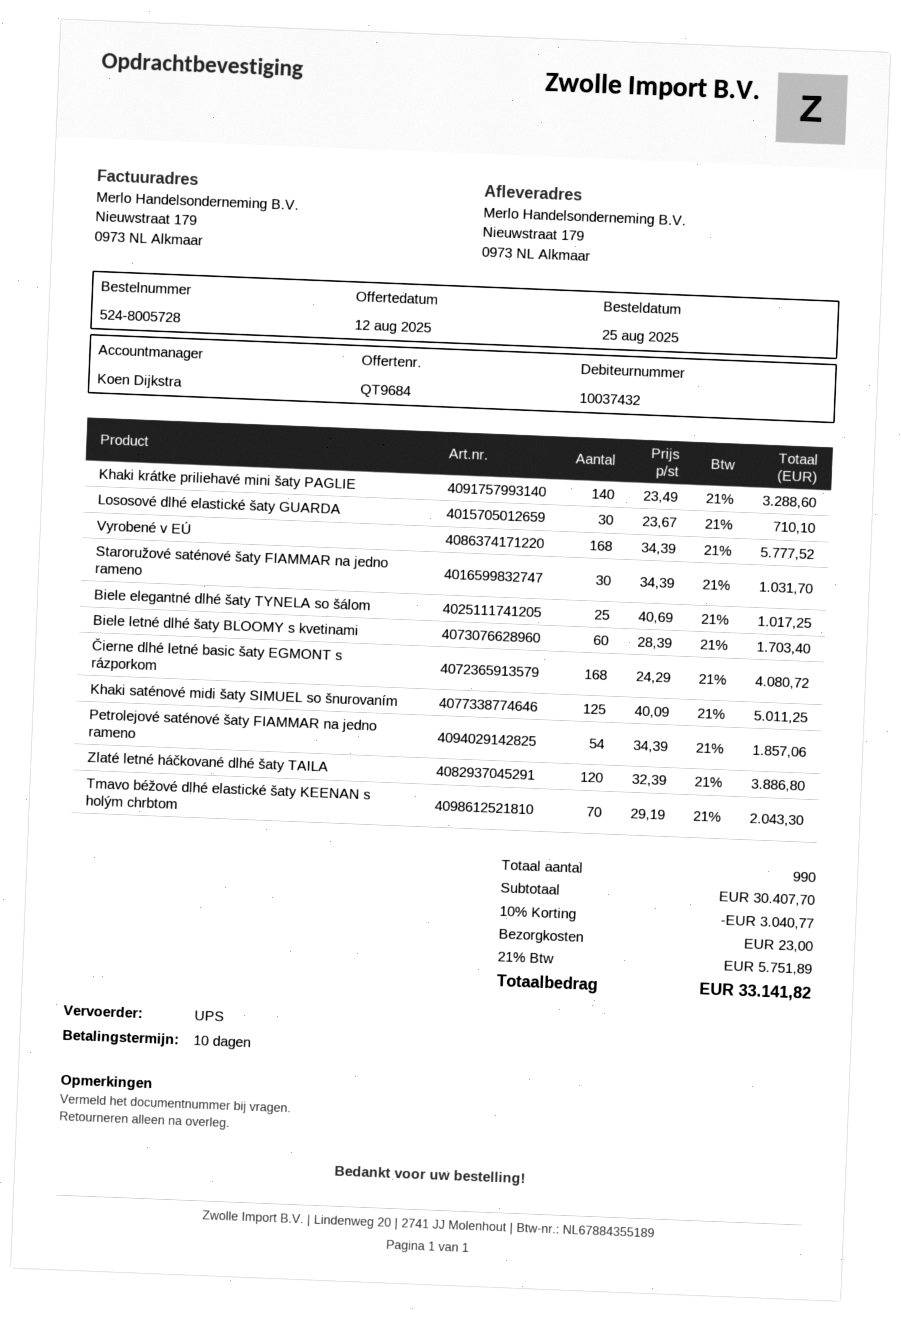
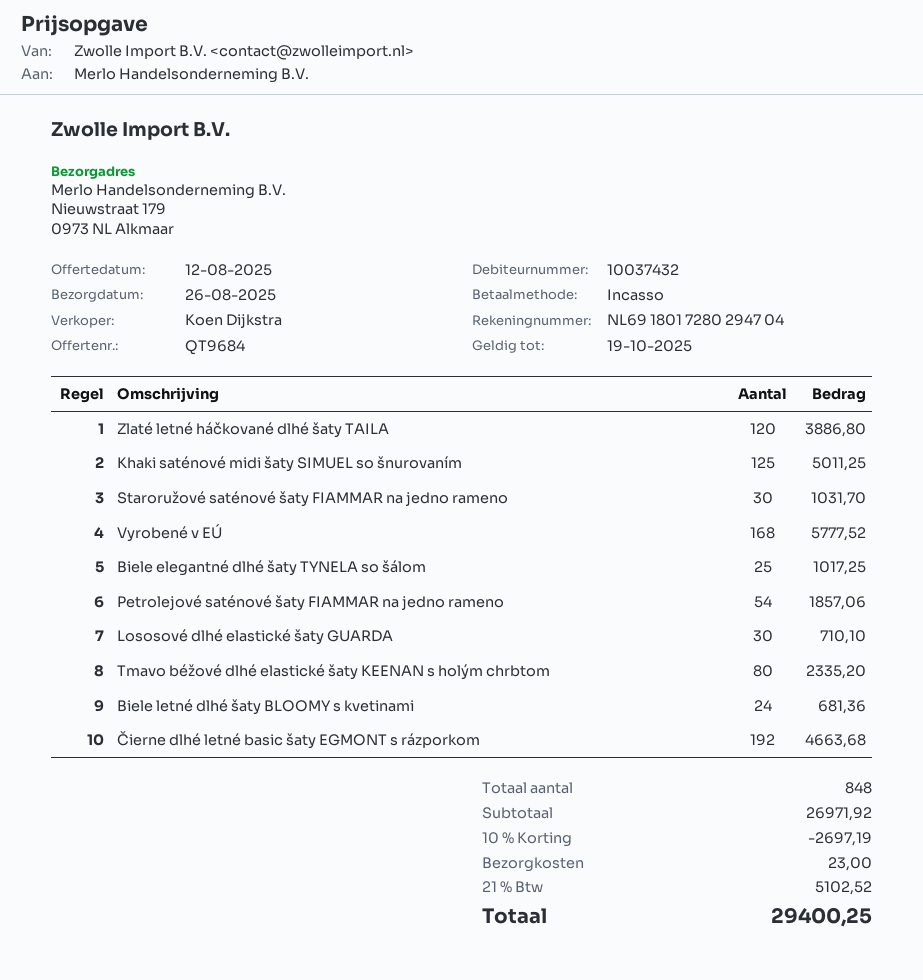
Khaki krátke priliehavé mini šaty PAGLIE: 140 for 3288.60 -> none
Biele letné dlhé šaty BLOOMY s kvetinami: 60 for 1703.40 -> 24 for 681.36
Čierne dlhé letné basic šaty EGMONT s rázporkom: 168 for 4080.72 -> 192 for 4663.68
Tmavo béžové dlhé elastické šaty KEENAN s holým chrbtom: 70 for 2043.30 -> 80 for 2335.20
total quantity: 990 -> 848
subtotal: 30407.70 -> 26971.92
discount: 10% = 3040.77 -> 10% = 2697.19
tax: 21% = 5751.89 -> 21% = 5102.52
total: 33141.82 -> 29400.25

